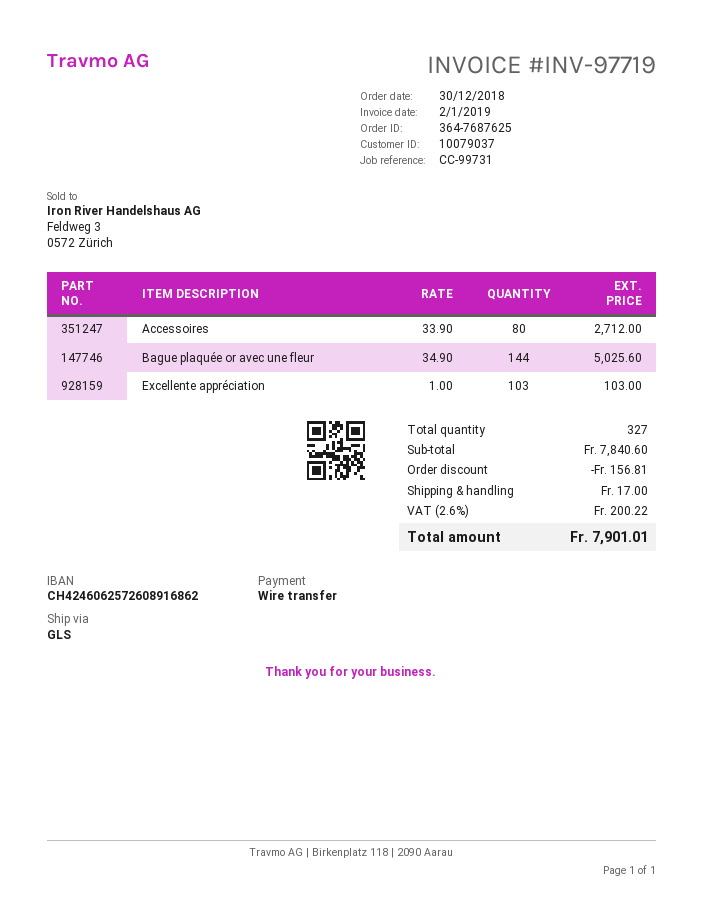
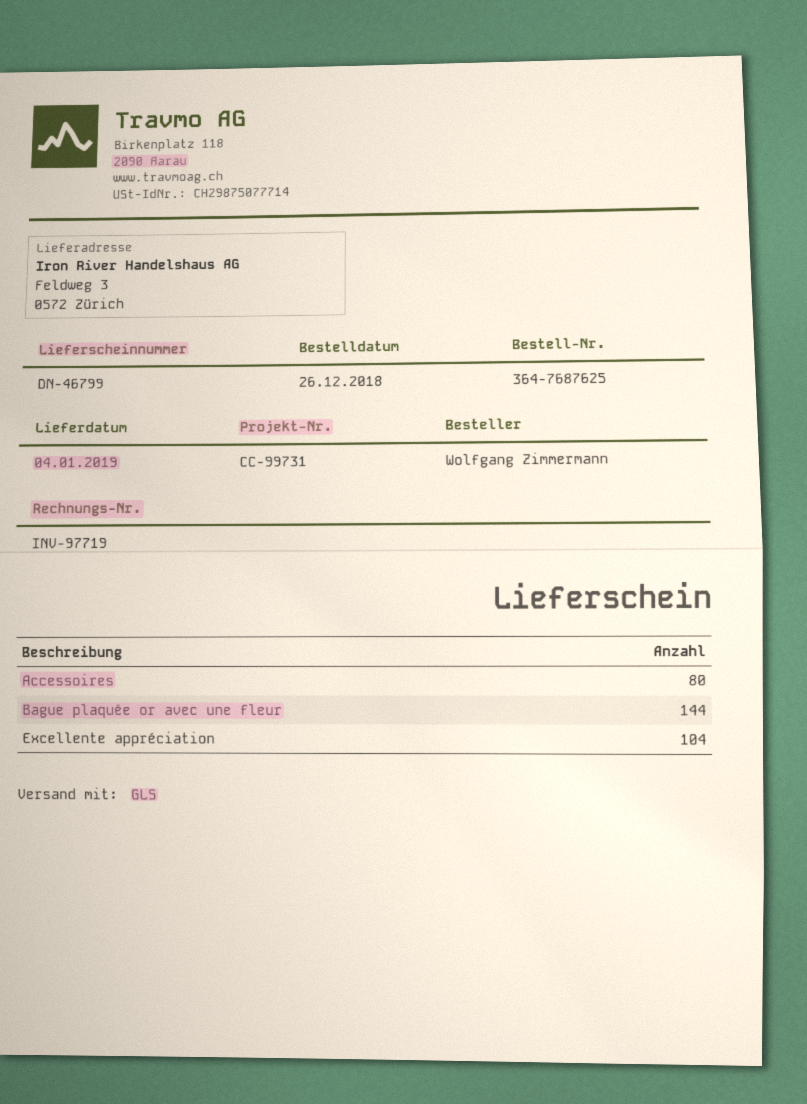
order date: 2018-12-30 -> 2018-12-26
Excellente appréciation: 103 -> 104

